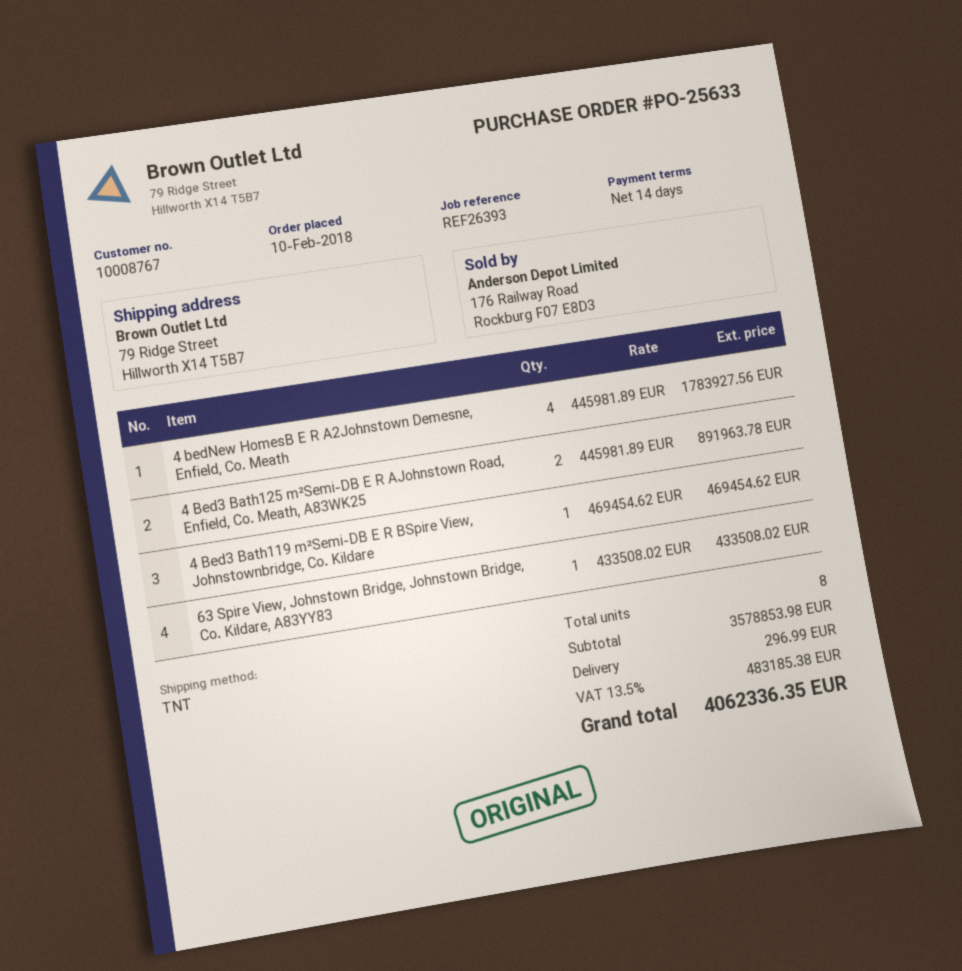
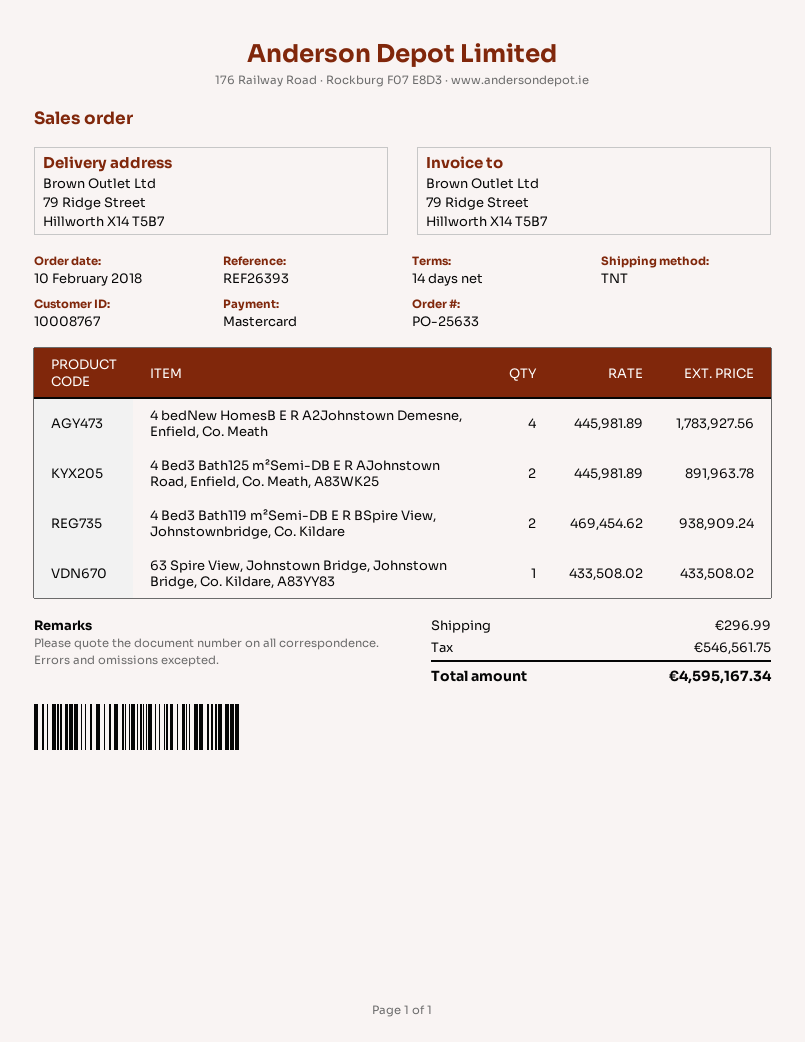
4 Bed3 Bath119 m²Semi-DB E R BSpire View, Johnstownbridge, Co. Kildare: 1 x 469454.62 = 469454.62 -> 2 x 469454.62 = 938909.24
tax: 483185.38 -> 546561.75
total: 4062336.35 -> 4595167.34

